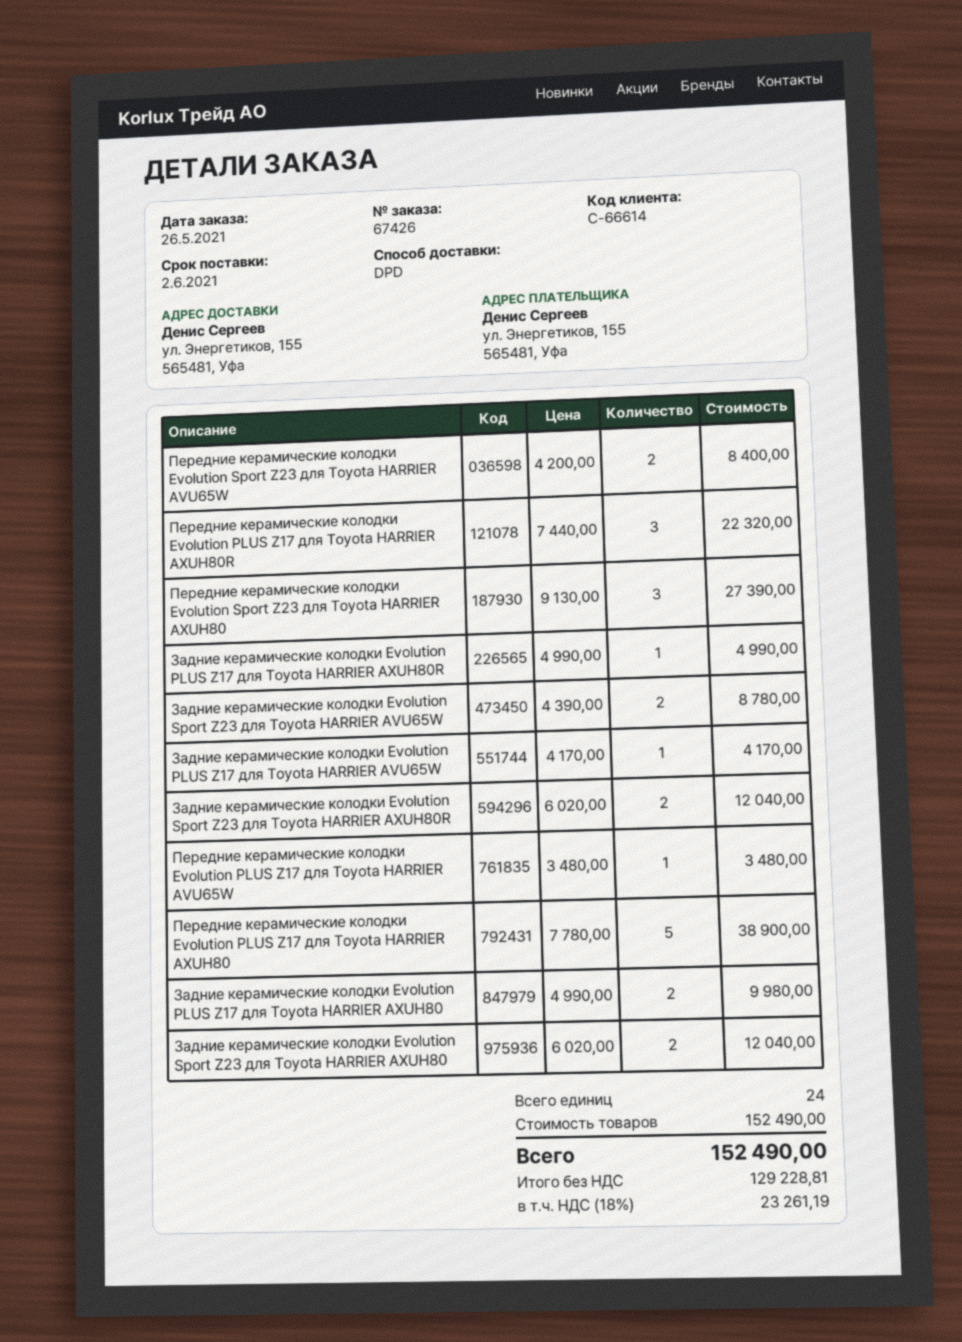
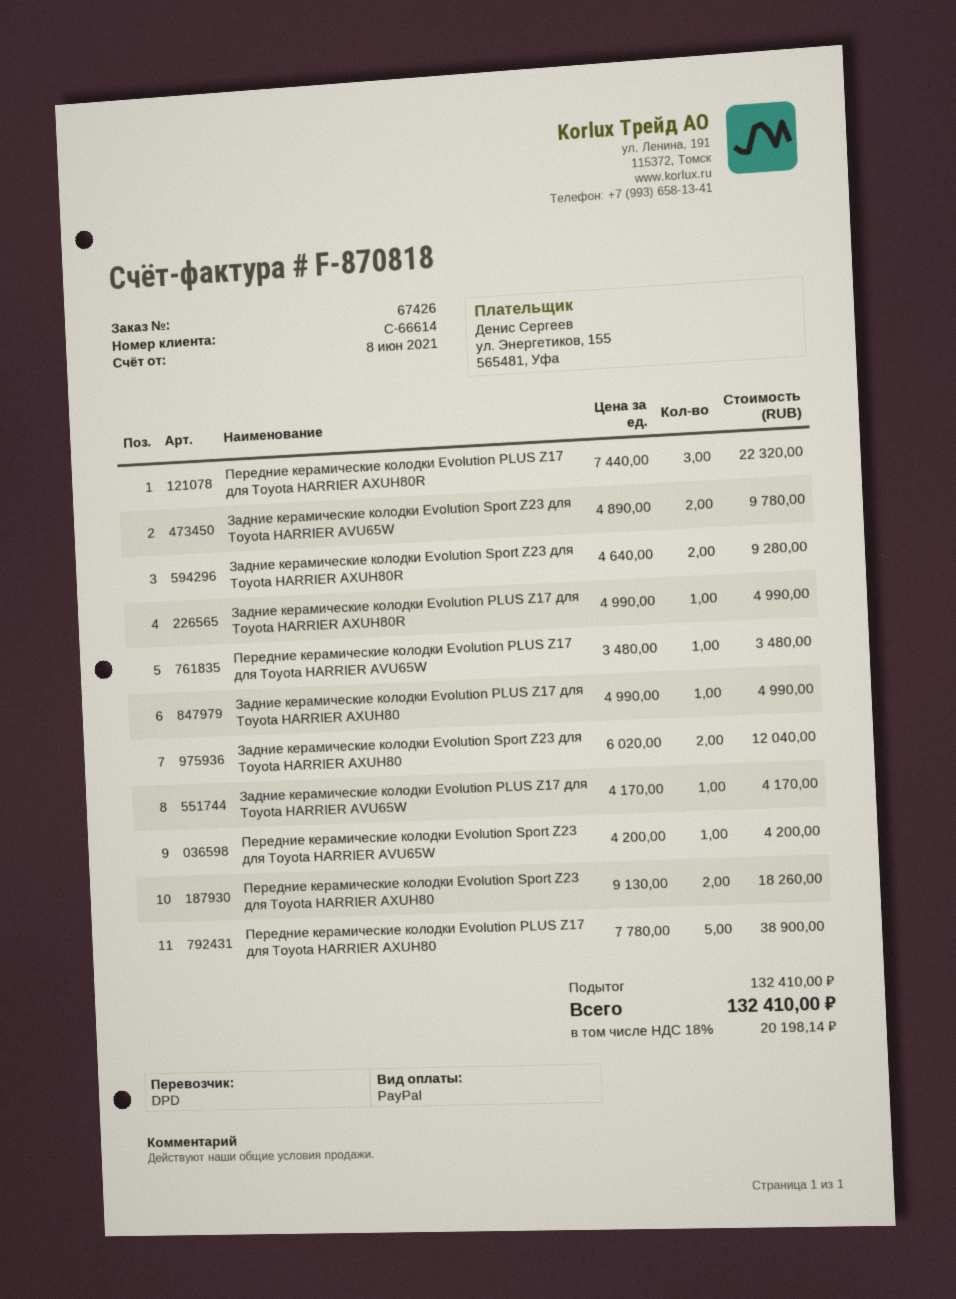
Передние керамические колодки Evolution Sport Z23 для Toyota HARRIER AVU65W: 2 x 4200.00 = 8400.00 -> 1 x 4200.00 = 4200.00
Передние керамические колодки Evolution Sport Z23 для Toyota HARRIER AXUH80: 3 x 9130.00 = 27390.00 -> 2 x 9130.00 = 18260.00
Задние керамические колодки Evolution Sport Z23 для Toyota HARRIER AVU65W: 2 x 4390.00 = 8780.00 -> 2 x 4890.00 = 9780.00
Задние керамические колодки Evolution Sport Z23 для Toyota HARRIER AXUH80R: 2 x 6020.00 = 12040.00 -> 2 x 4640.00 = 9280.00
Задние керамические колодки Evolution PLUS Z17 для Toyota HARRIER AXUH80: 2 x 4990.00 = 9980.00 -> 1 x 4990.00 = 4990.00
subtotal: 152490.00 -> 132410.00
tax: 18% = 23261.19 -> 18% = 20198.14
total: 152490.00 -> 132410.00

